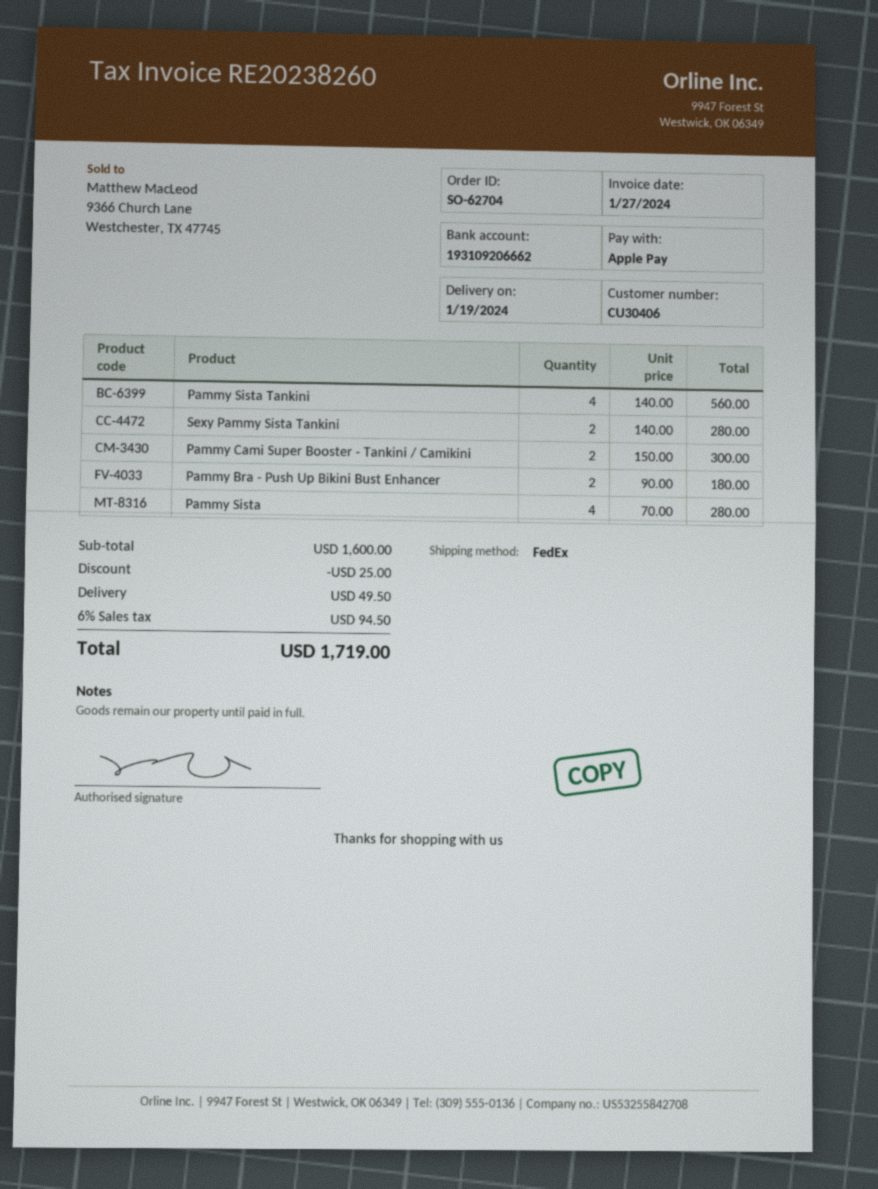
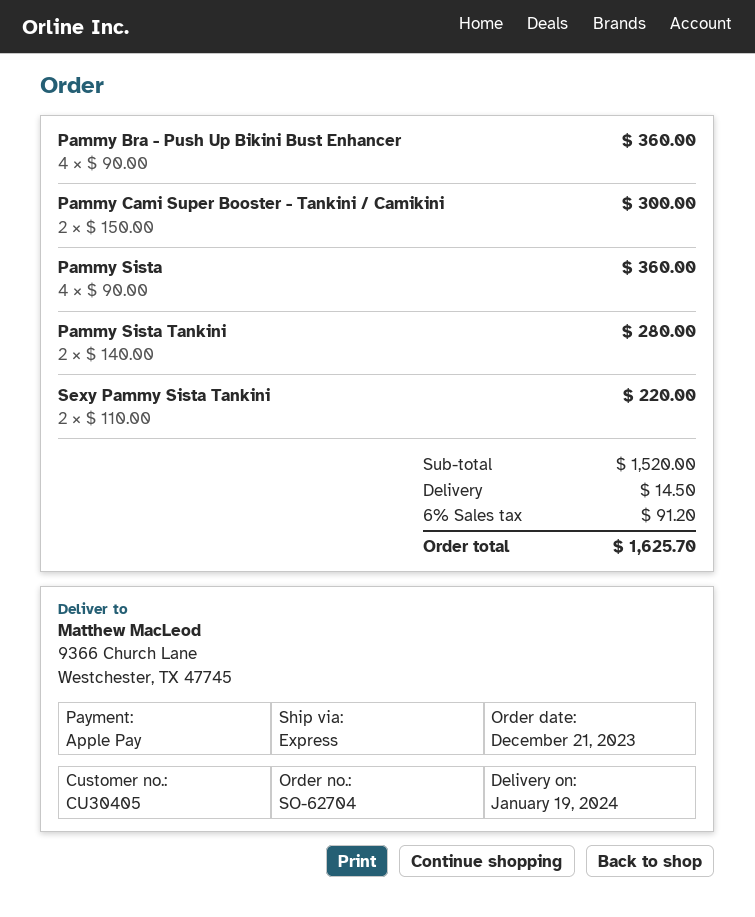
customer number: CU30406 -> CU30405
shipping method: FedEx -> express
Pammy Sista Tankini: 4 x 140.00 = 560.00 -> 2 x 140.00 = 280.00
Sexy Pammy Sista Tankini: 2 x 140.00 = 280.00 -> 2 x 110.00 = 220.00
Pammy Bra - Push Up Bikini Bust Enhancer: 2 x 90.00 = 180.00 -> 4 x 90.00 = 360.00
Pammy Sista: 4 x 70.00 = 280.00 -> 4 x 90.00 = 360.00
subtotal: 1600.00 -> 1520.00
discount: 25.00 -> none
shipping: 49.50 -> 14.50
tax: 6% = 94.50 -> 6% = 91.20
total: 1719.00 -> 1625.70

